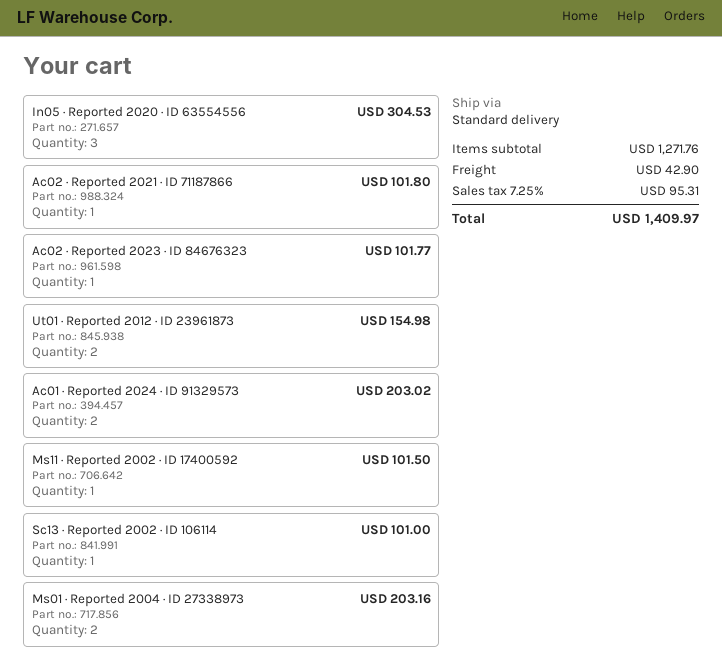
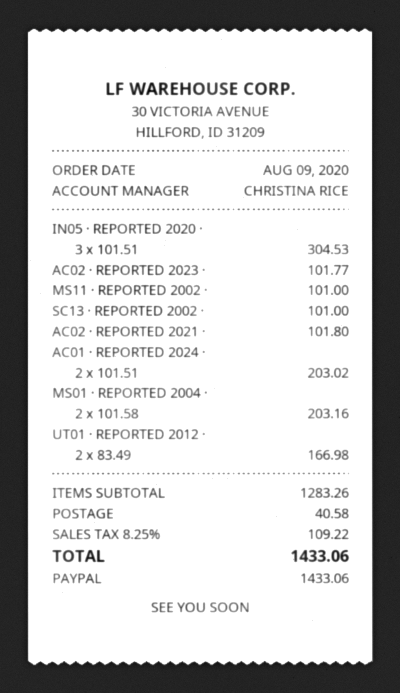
Ut01 · Reported 2012 · ID 23961873: 2 for 154.98 -> 2 for 166.98
Ms11 · Reported 2002 · ID 17400592: 1 for 101.50 -> 1 for 101.00
subtotal: 1271.76 -> 1283.26
shipping: 42.90 -> 40.58
tax: 7.25% = 95.31 -> 8.25% = 109.22
total: 1409.97 -> 1433.06

